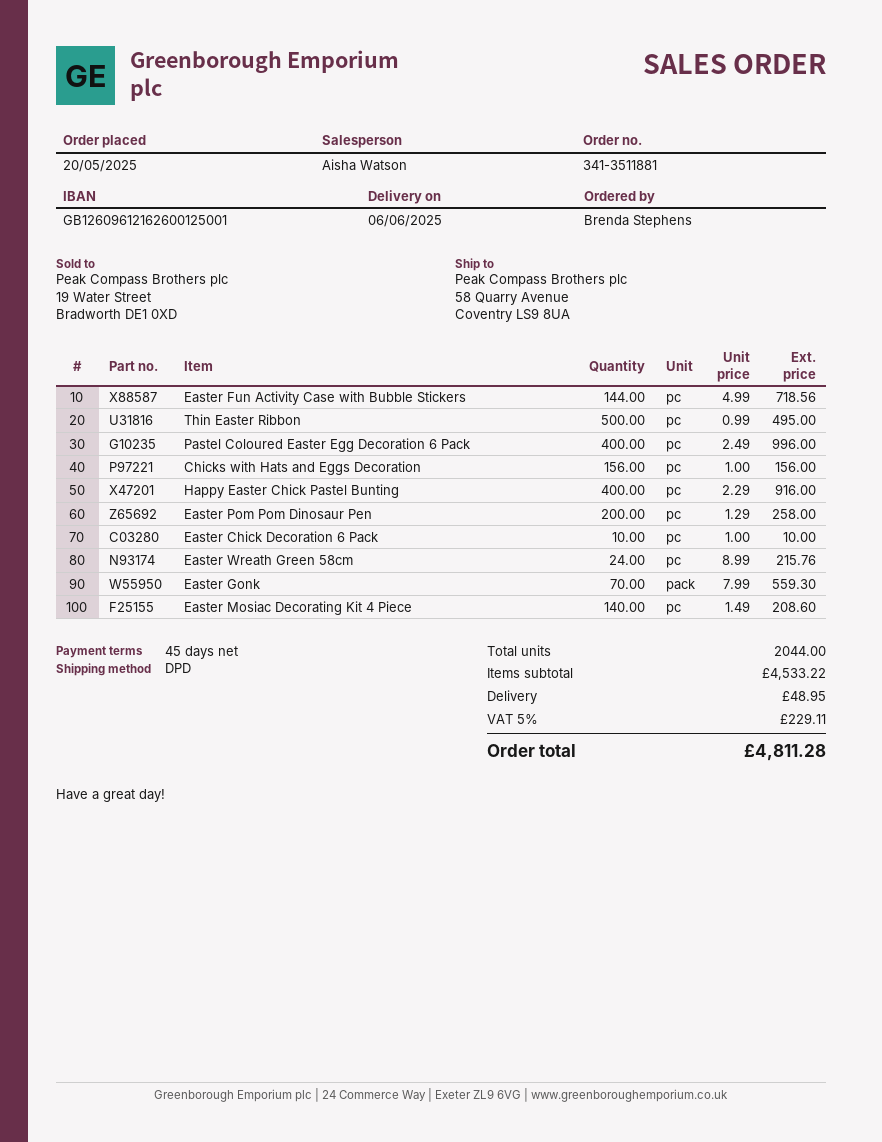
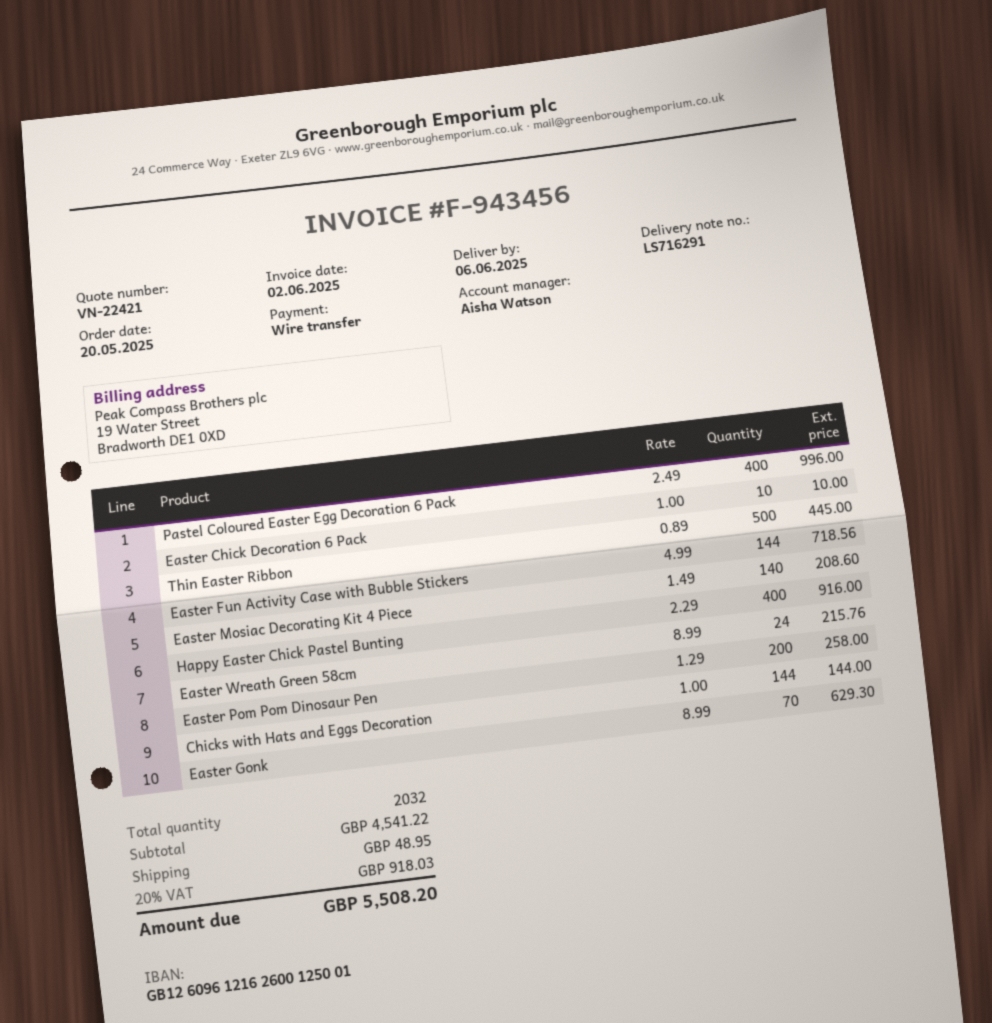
Thin Easter Ribbon: 500 x 0.99 = 495.00 -> 500 x 0.89 = 445.00
Chicks with Hats and Eggs Decoration: 156 x 1.00 = 156.00 -> 144 x 1.00 = 144.00
Easter Gonk: 70 x 7.99 = 559.30 -> 70 x 8.99 = 629.30
total quantity: 2044 -> 2032
subtotal: 4533.22 -> 4541.22
tax: 5% = 229.11 -> 20% = 918.03
total: 4811.28 -> 5508.20

